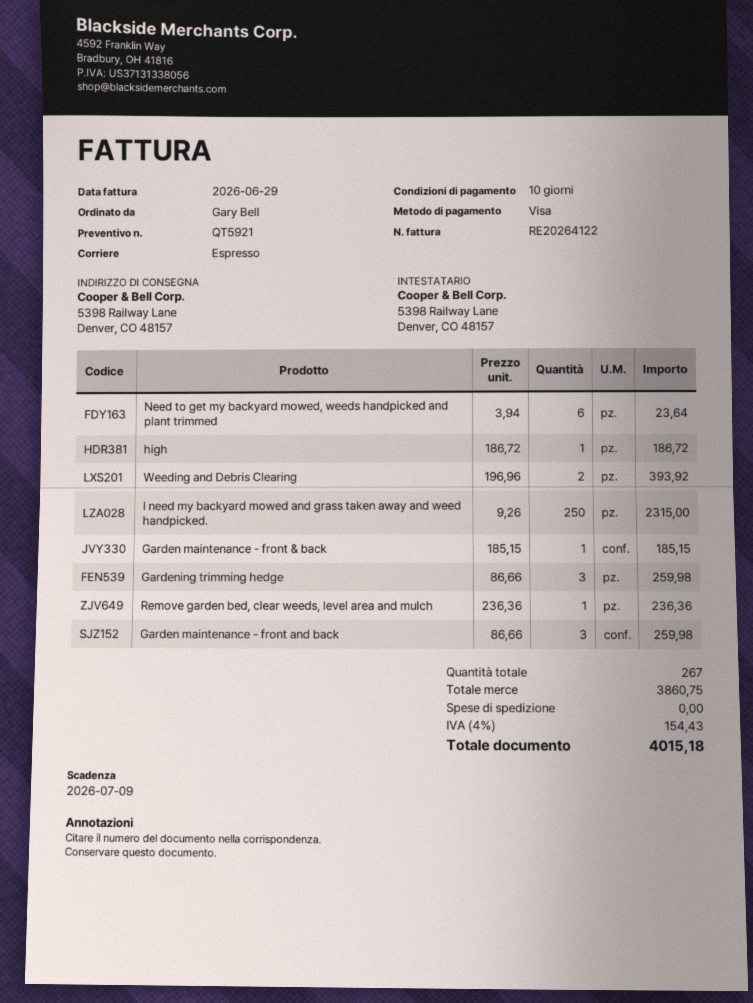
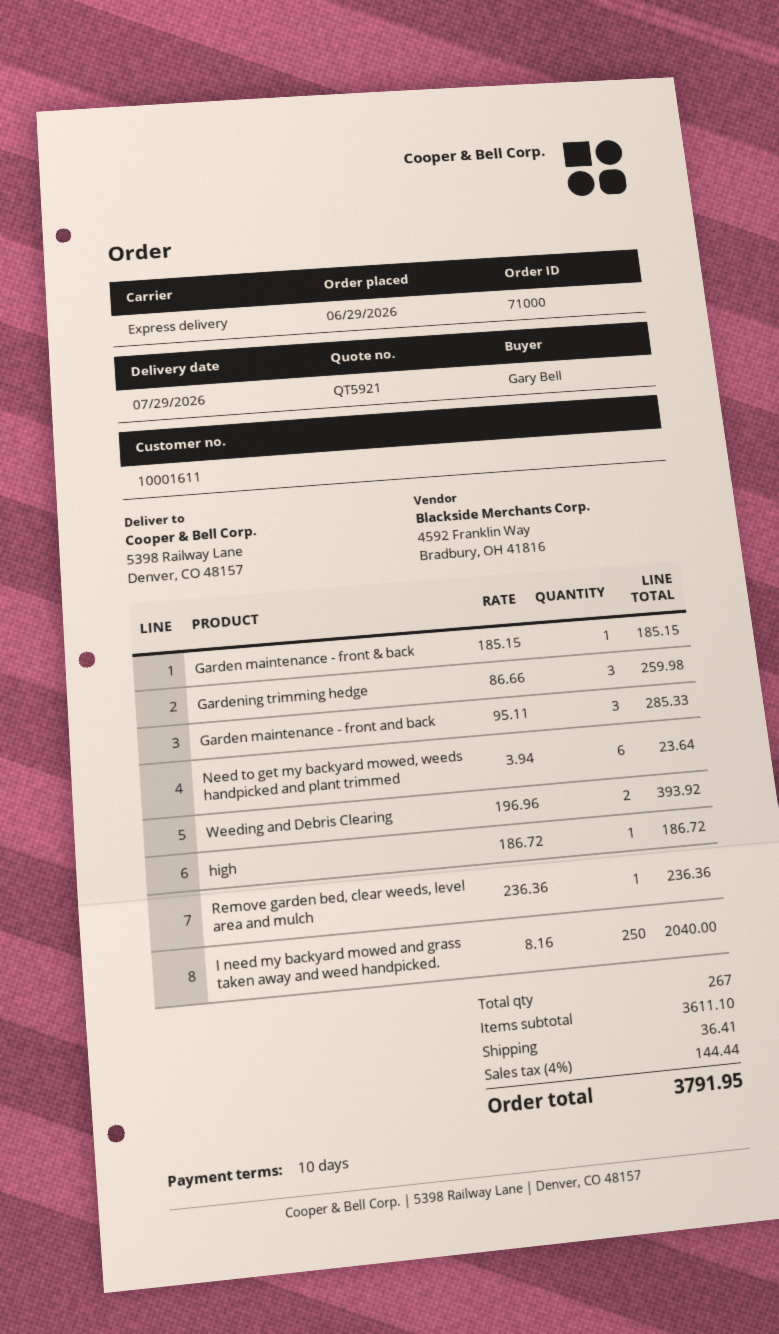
I need my backyard mowed and grass taken away and weed handpicked.: 250 x 9.26 = 2315.00 -> 250 x 8.16 = 2040.00
Garden maintenance - front and back: 3 x 86.66 = 259.98 -> 3 x 95.11 = 285.33
subtotal: 3860.75 -> 3611.10
shipping: 0.00 -> 36.41
tax: 4% = 154.43 -> 4% = 144.44
total: 4015.18 -> 3791.95

